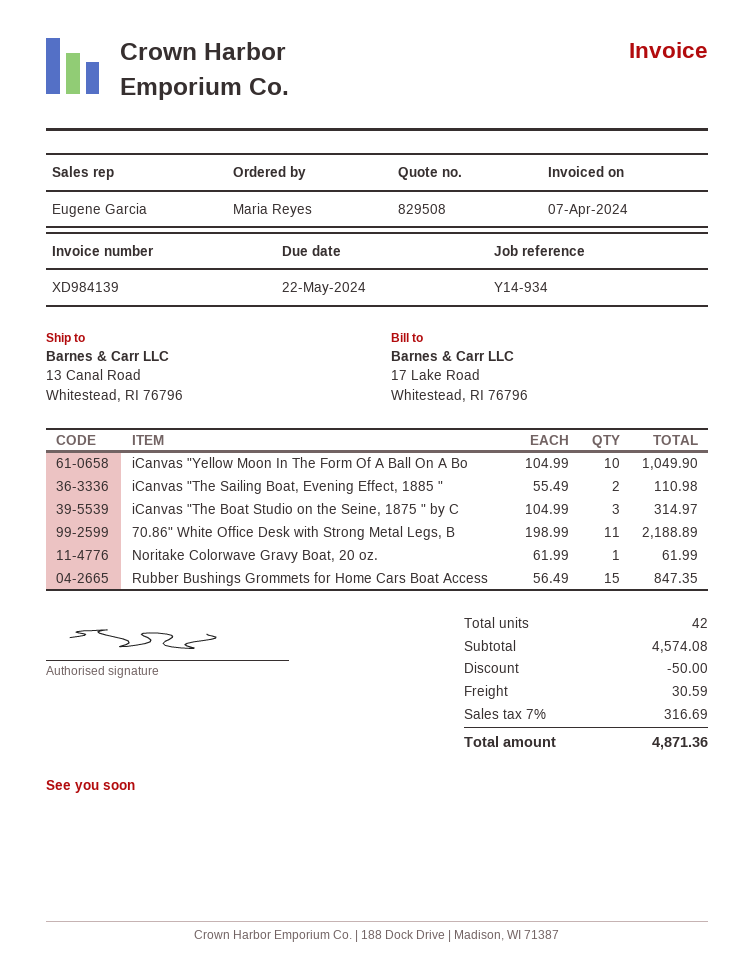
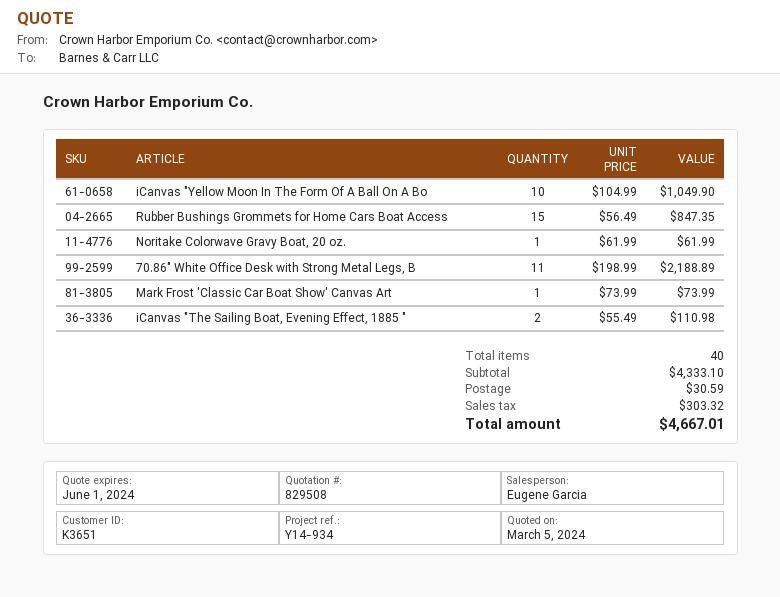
iCanvas "The Boat Studio on the Seine, 1875 " by C: 3 x 104.99 = 314.97 -> none
Mark Frost 'Classic Car Boat Show' Canvas Art: none -> 1 x 73.99 = 73.99
total quantity: 42 -> 40
subtotal: 4574.08 -> 4333.10
discount: 50.00 -> none
tax: 316.69 -> 303.32
total: 4871.36 -> 4667.01

